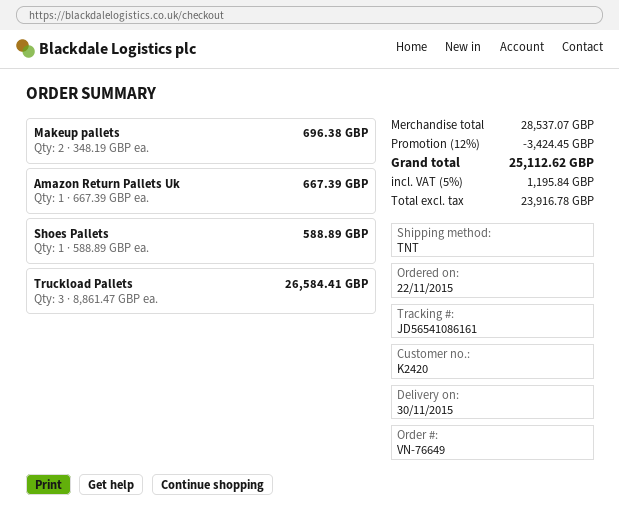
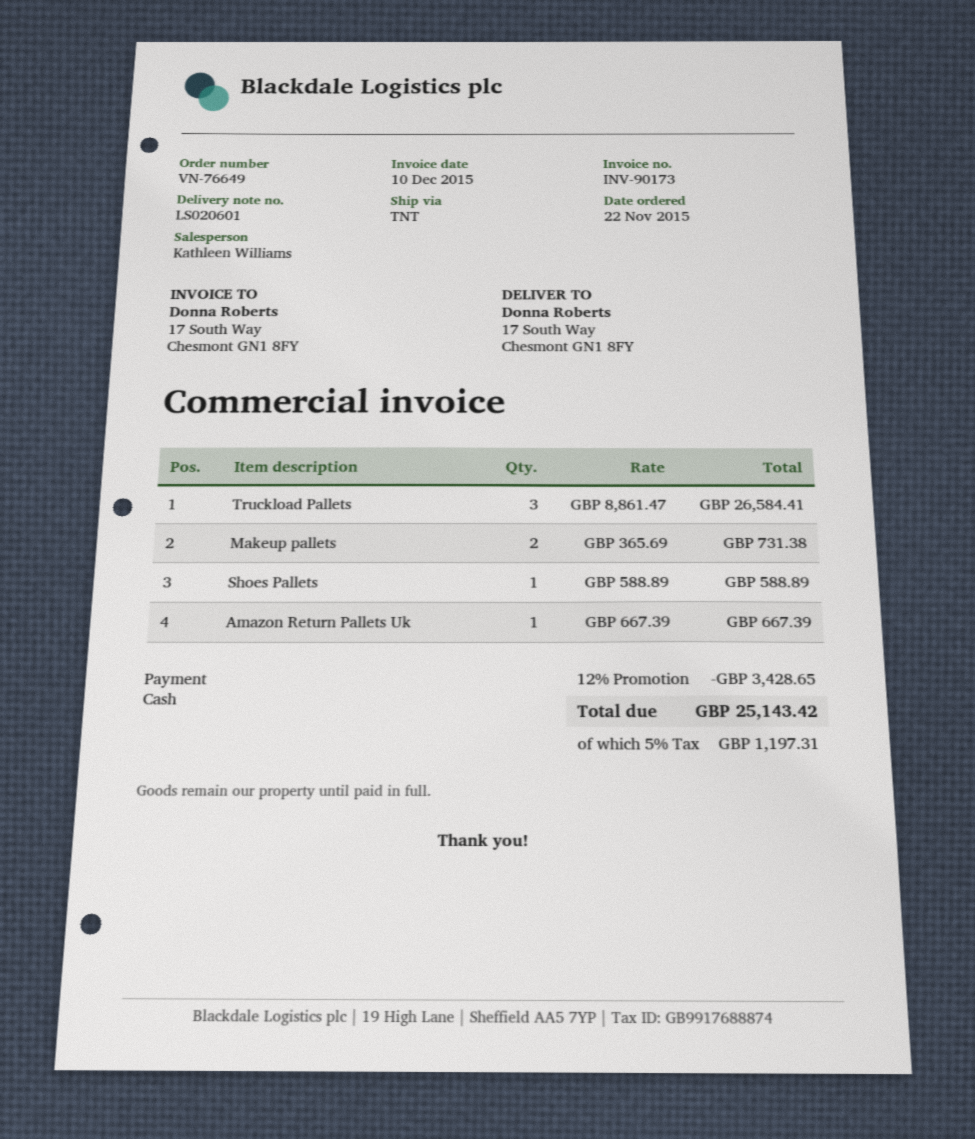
Makeup pallets: 2 x 348.19 = 696.38 -> 2 x 365.69 = 731.38
discount: 12% = 3424.45 -> 12% = 3428.65
tax: 5% = 1195.84 -> 5% = 1197.31
total: 25112.62 -> 25143.42

